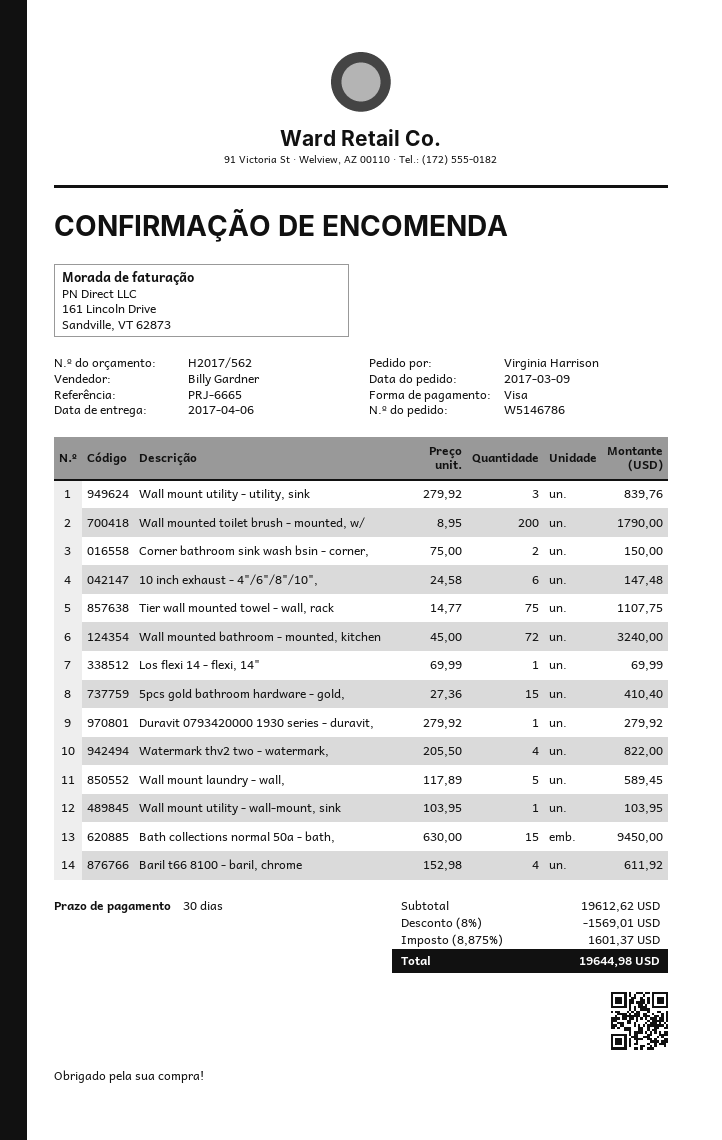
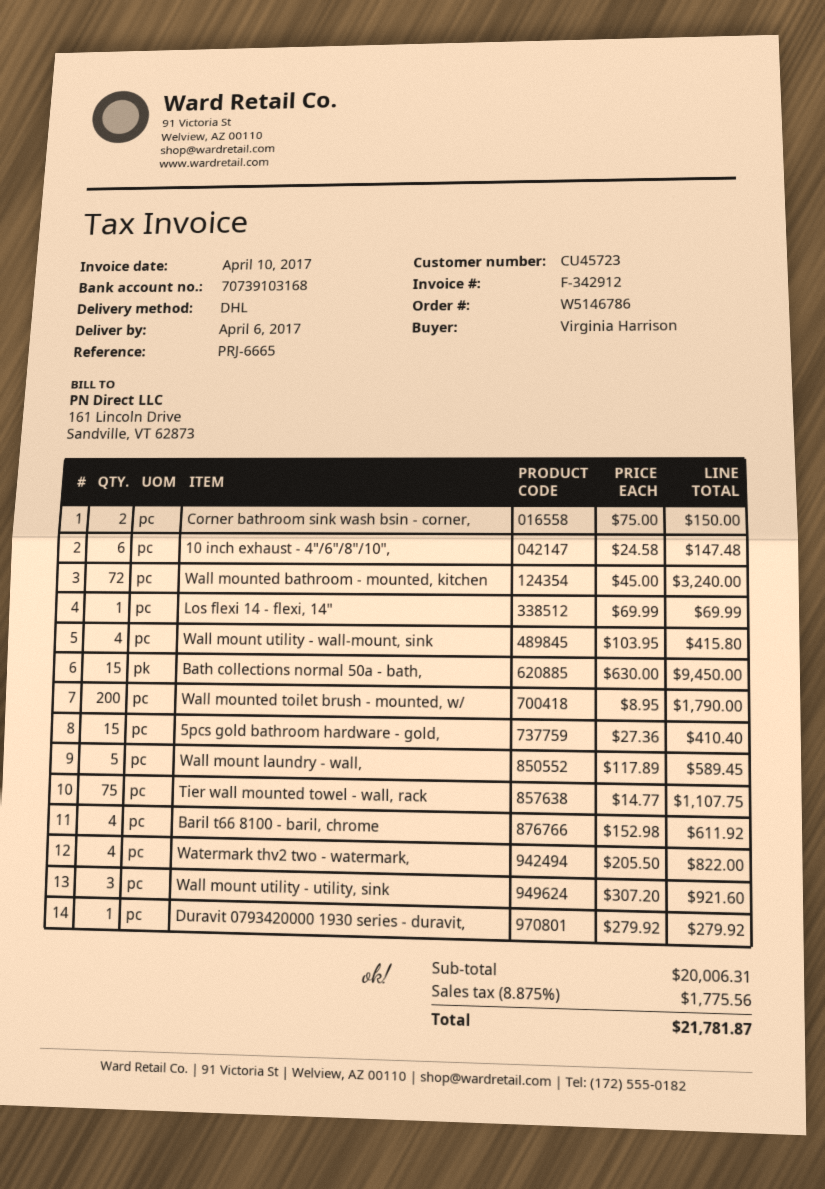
Wall mount utility - utility, sink: 3 x 279.92 = 839.76 -> 3 x 307.20 = 921.60
Wall mount utility - wall-mount, sink: 1 x 103.95 = 103.95 -> 4 x 103.95 = 415.80
subtotal: 19612.62 -> 20006.31
discount: 8% = 1569.01 -> none
tax: 8.875% = 1601.37 -> 8.875% = 1775.56
total: 19644.98 -> 21781.87

